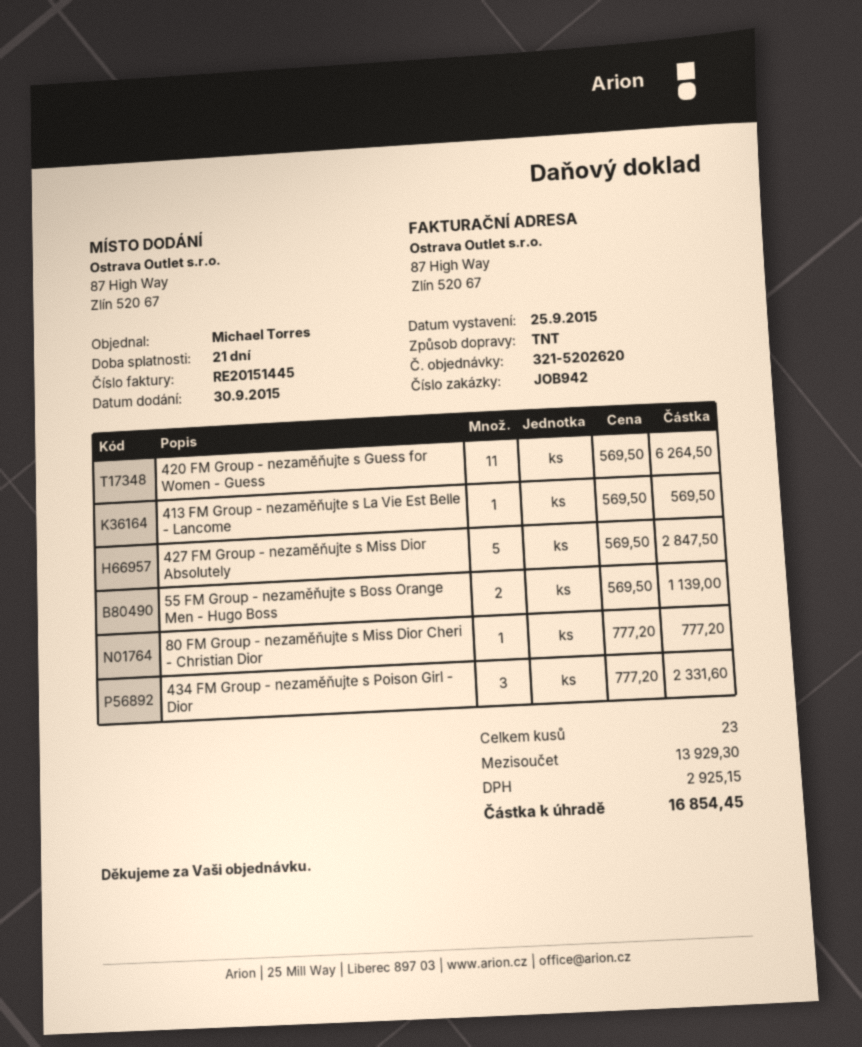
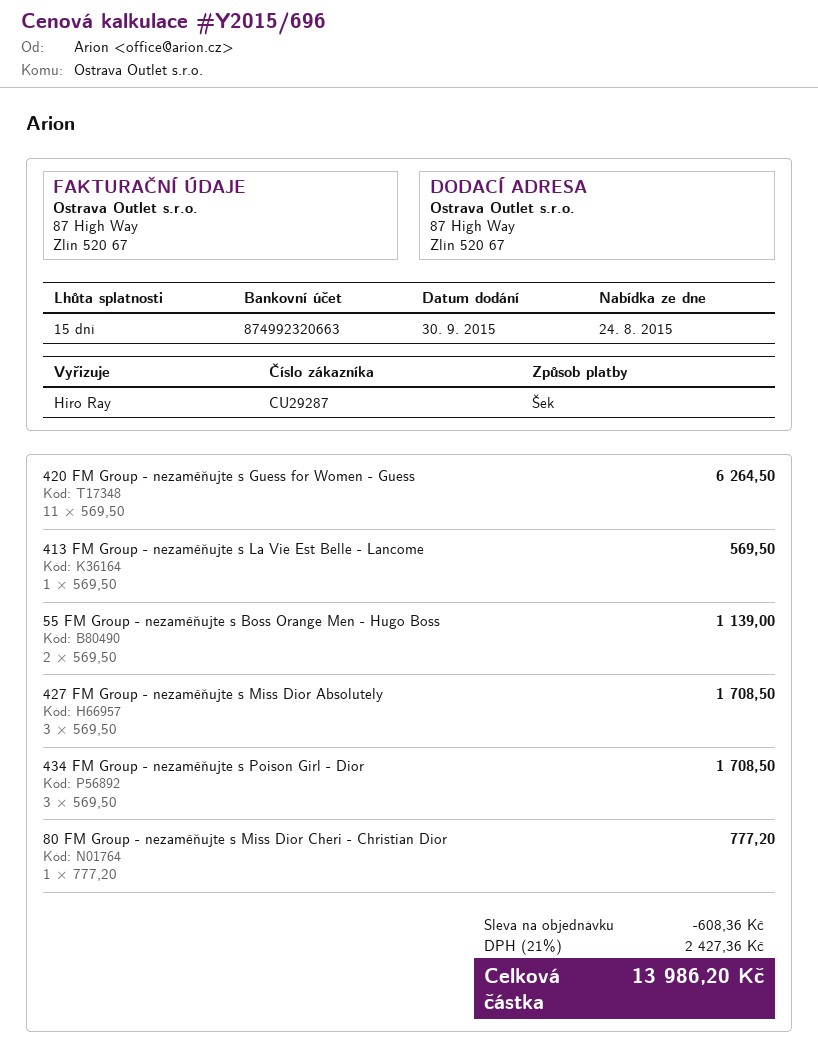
payment terms: 21 days -> 15 days
427 FM Group - nezaměňujte s Miss Dior Absolutely: 5 x 569.50 = 2847.50 -> 3 x 569.50 = 1708.50
434 FM Group - nezaměňujte s Poison Girl - Dior: 3 x 777.20 = 2331.60 -> 3 x 569.50 = 1708.50
discount: none -> 608.36
tax: 2925.15 -> 2427.36
total: 16854.45 -> 13986.20

